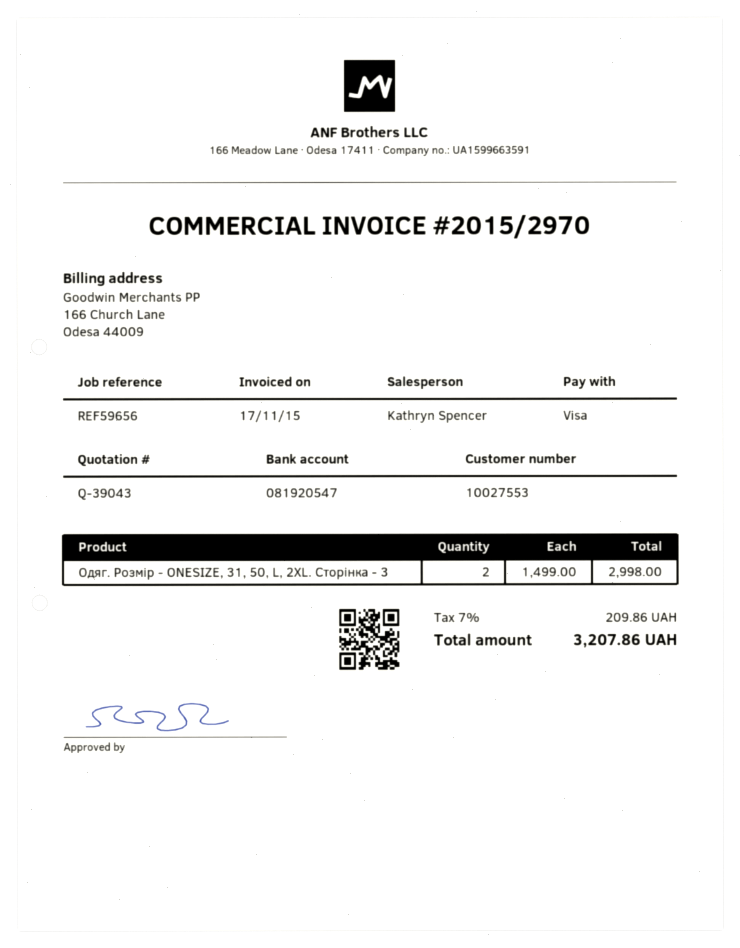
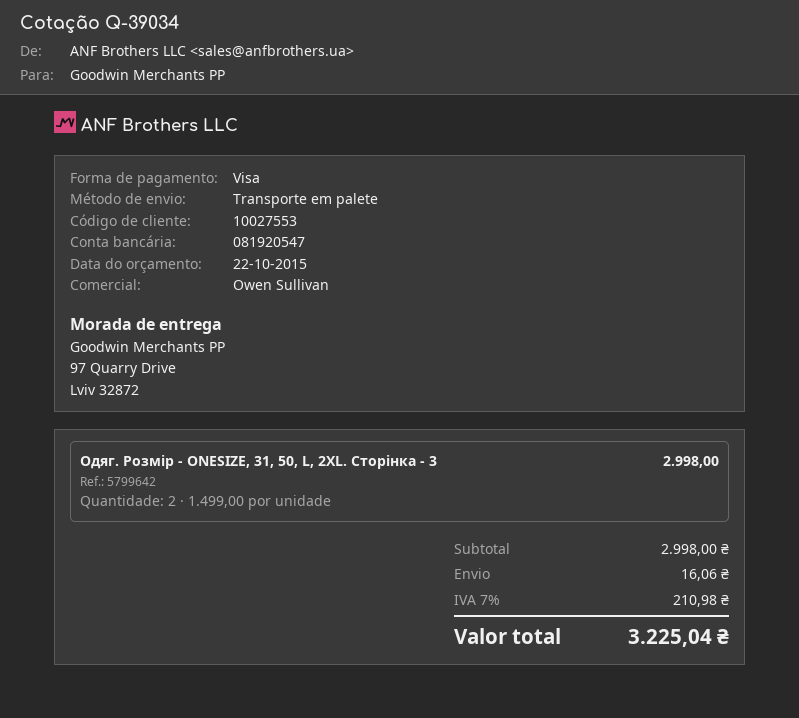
quote number: Q-39043 -> Q-39034
sales rep: Kathryn Spencer -> Owen Sullivan
shipping: none -> 16.06
tax: 7% = 209.86 -> 7% = 210.98
total: 3207.86 -> 3225.04

